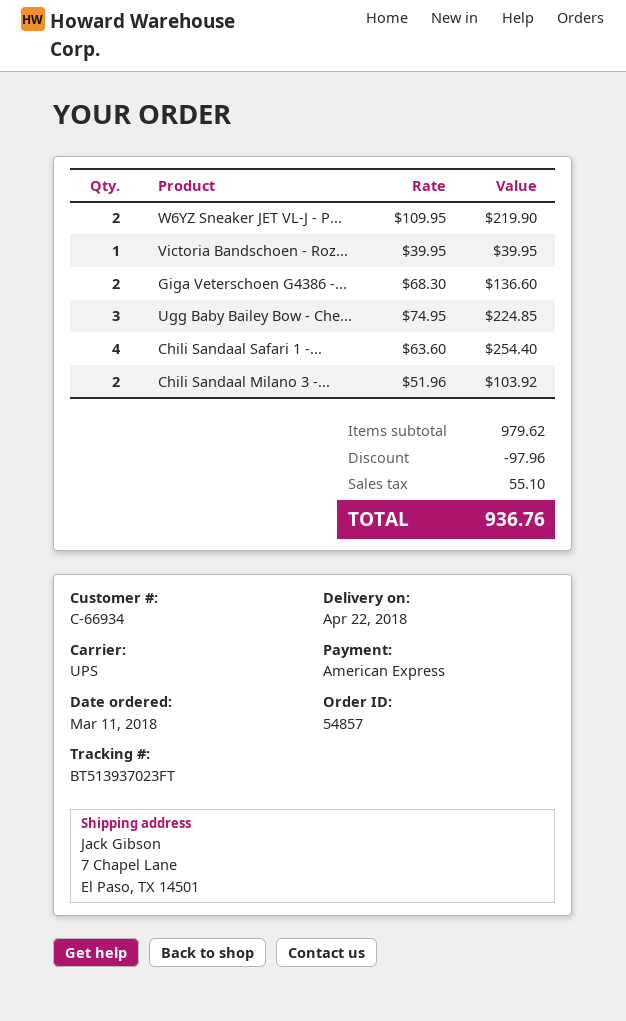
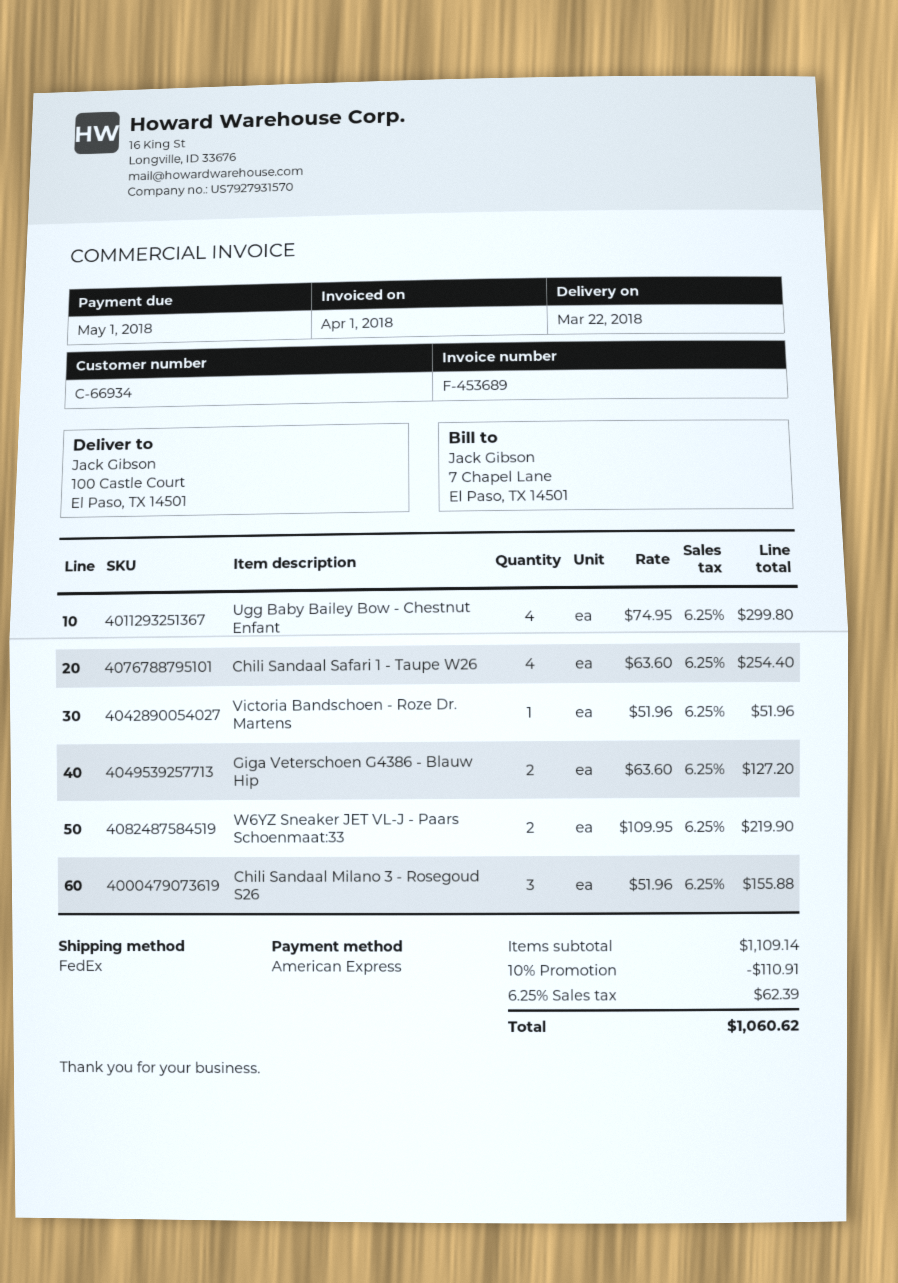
delivery date: 2018-04-22 -> 2018-03-22
shipping method: UPS -> FedEx
ship to: 7 Chapel Lane, El Paso, TX 14501 -> 100 Castle Court, El Paso, TX 14501
Victoria Bandschoen - Roz...: 1 x 39.95 = 39.95 -> 1 x 51.96 = 51.96
Giga Veterschoen G4386 -...: 2 x 68.30 = 136.60 -> 2 x 63.60 = 127.20
Ugg Baby Bailey Bow - Che...: 3 x 74.95 = 224.85 -> 4 x 74.95 = 299.80
Chili Sandaal Milano 3 -...: 2 x 51.96 = 103.92 -> 3 x 51.96 = 155.88
subtotal: 979.62 -> 1109.14
discount: 97.96 -> 110.91
tax: 55.10 -> 62.39
total: 936.76 -> 1060.62

